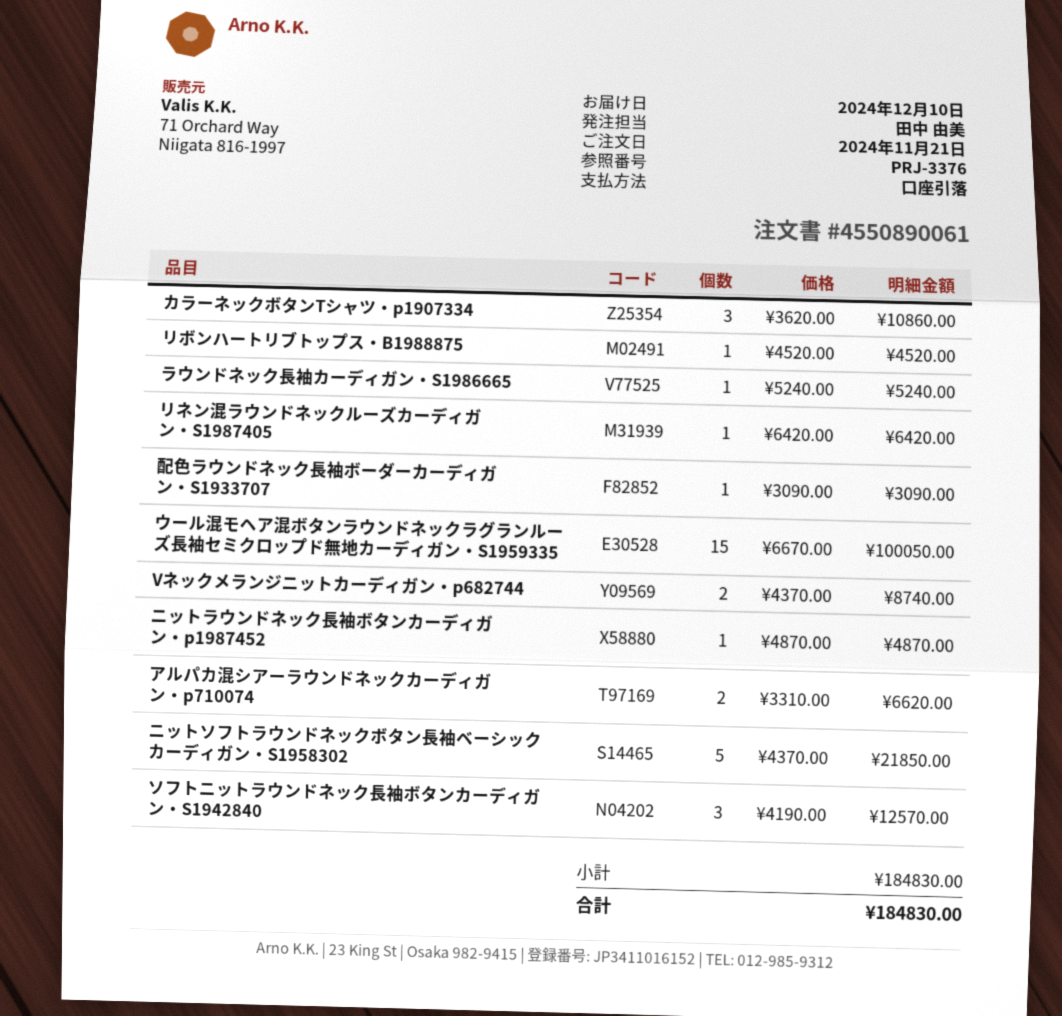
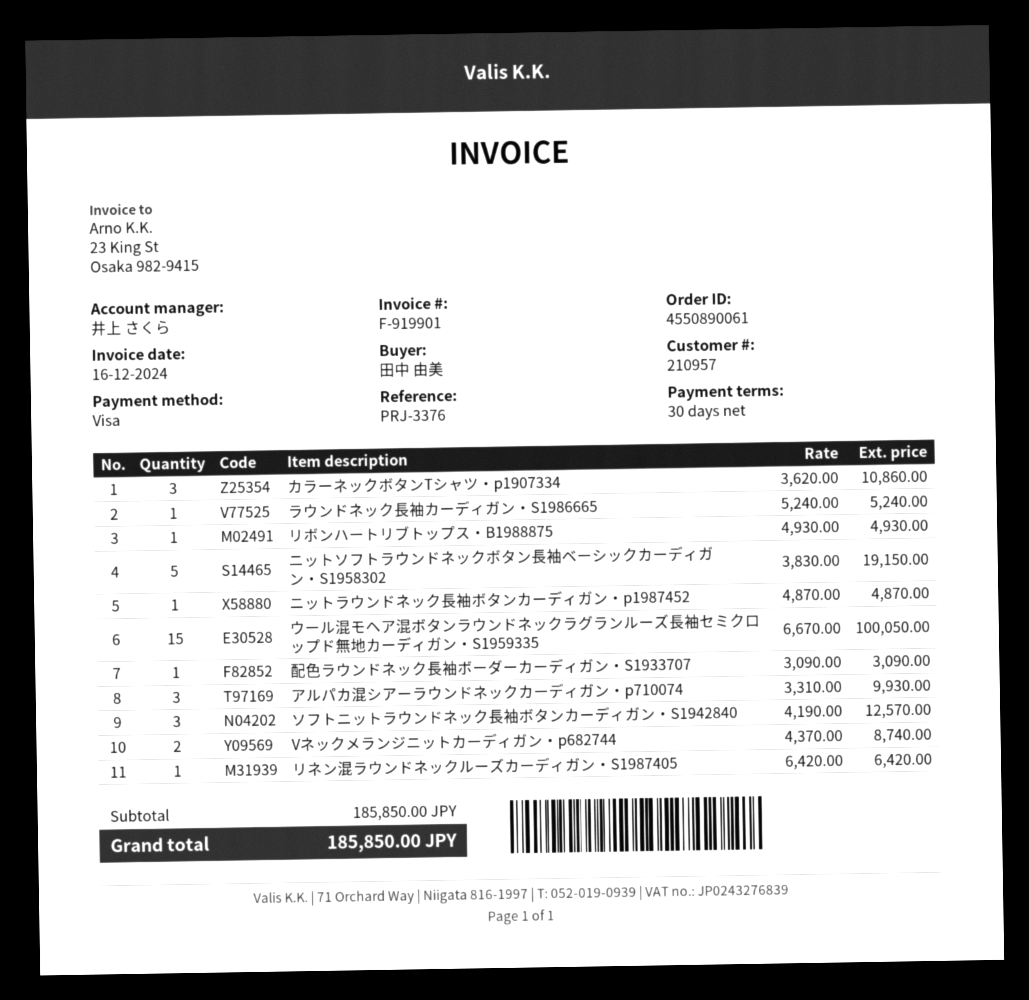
payment method: direct debit -> Visa
リボンハートリブトップス・B1988875: 1 x 4520.00 = 4520.00 -> 1 x 4930.00 = 4930.00
アルパカ混シアーラウンドネックカーディガン・p710074: 2 x 3310.00 = 6620.00 -> 3 x 3310.00 = 9930.00
ニットソフトラウンドネックボタン長袖ベーシックカーディガン・S1958302: 5 x 4370.00 = 21850.00 -> 5 x 3830.00 = 19150.00
subtotal: 184830.00 -> 185850.00
total: 184830.00 -> 185850.00

